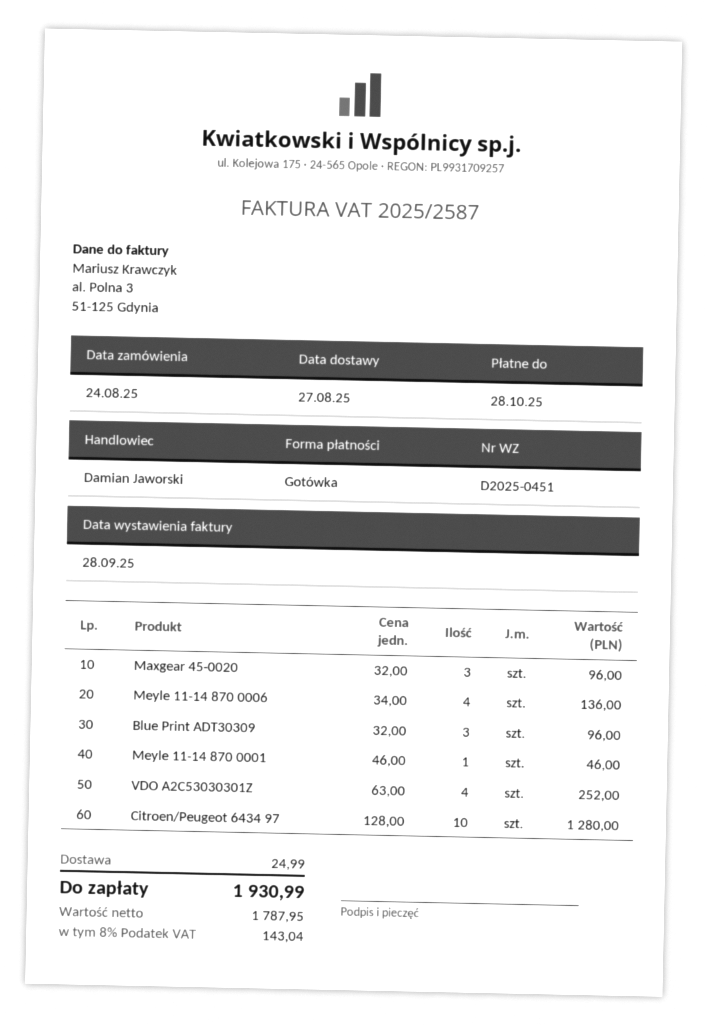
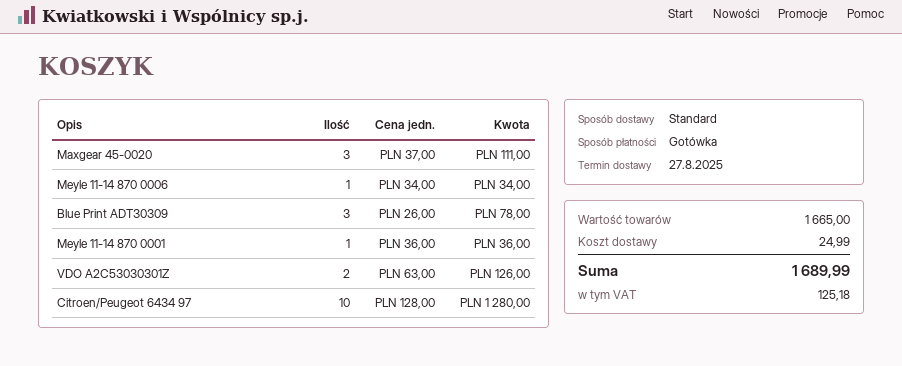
Maxgear 45-0020: 3 x 32.00 = 96.00 -> 3 x 37.00 = 111.00
Meyle 11-14 870 0006: 4 x 34.00 = 136.00 -> 1 x 34.00 = 34.00
Blue Print ADT30309: 3 x 32.00 = 96.00 -> 3 x 26.00 = 78.00
Meyle 11-14 870 0001: 1 x 46.00 = 46.00 -> 1 x 36.00 = 36.00
VDO A2C53030301Z: 4 x 63.00 = 252.00 -> 2 x 63.00 = 126.00
tax: 143.04 -> 125.18
total: 1930.99 -> 1689.99

